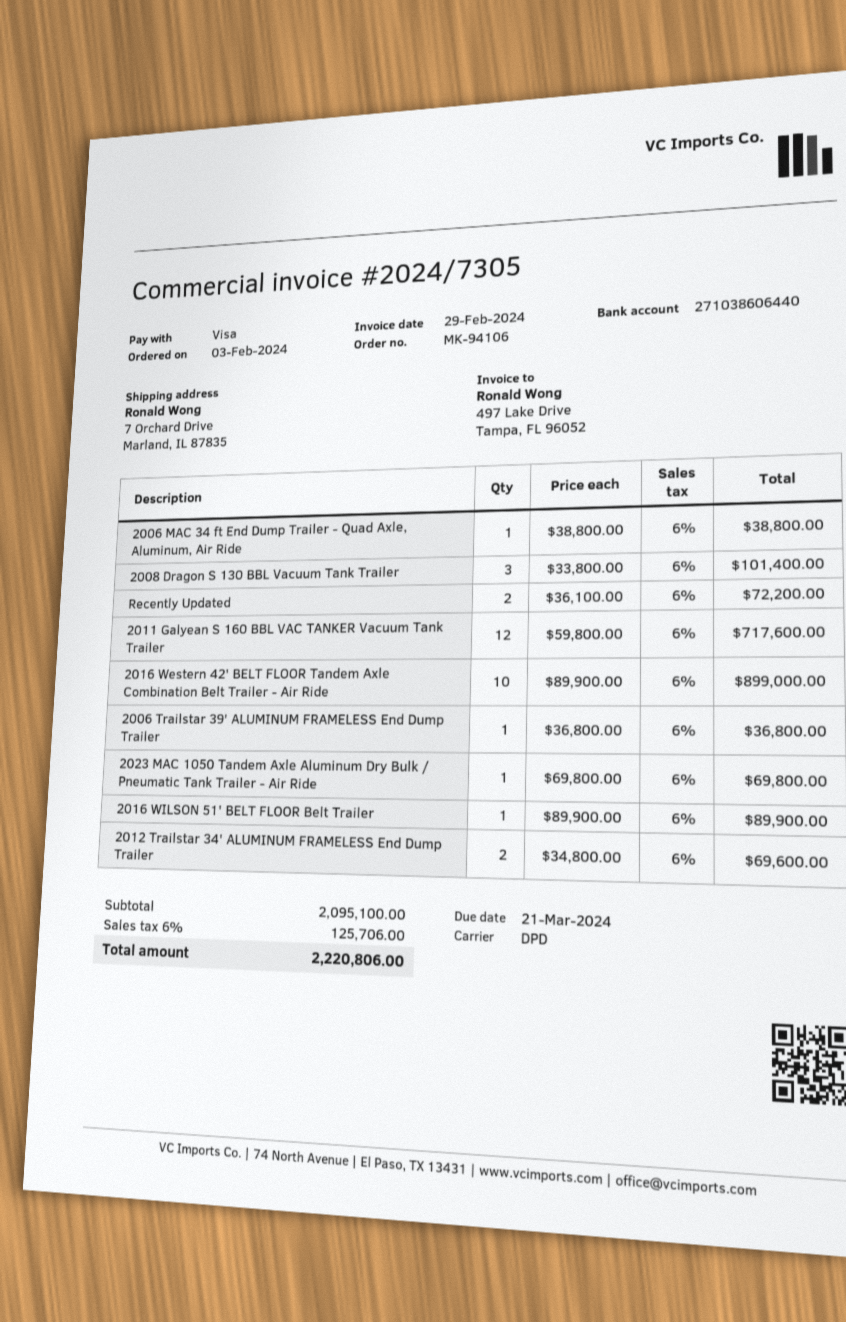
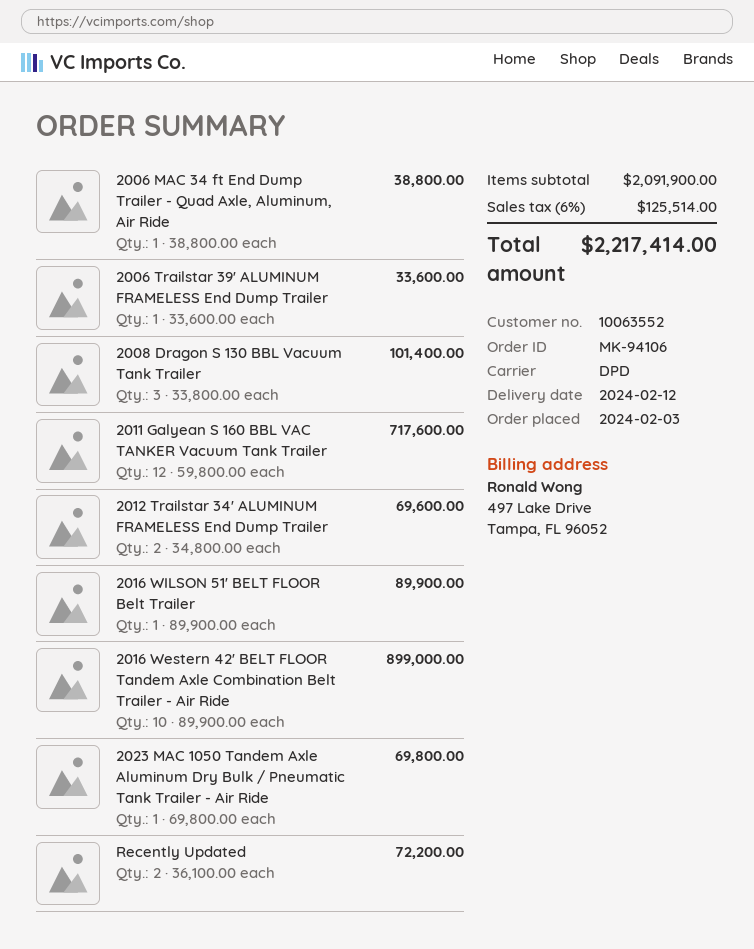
2006 Trailstar 39' ALUMINUM FRAMELESS End Dump Trailer: 1 x 36800.00 = 36800.00 -> 1 x 33600.00 = 33600.00
subtotal: 2095100.00 -> 2091900.00
tax: 6% = 125706.00 -> 6% = 125514.00
total: 2220806.00 -> 2217414.00

